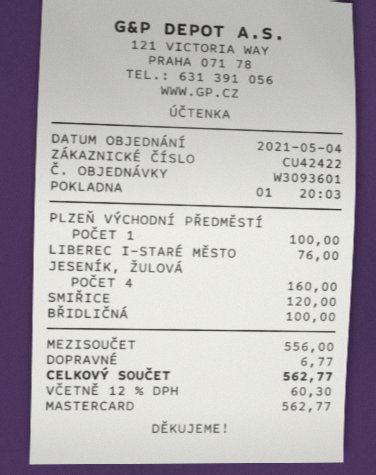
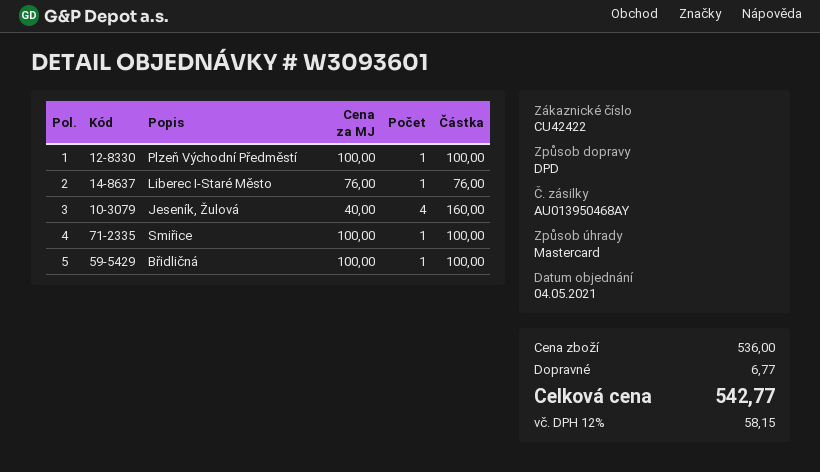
SMIŘICE: 1 for 120.00 -> 1 for 100.00
subtotal: 556.00 -> 536.00
tax: 12% = 60.30 -> 12% = 58.15
total: 562.77 -> 542.77

